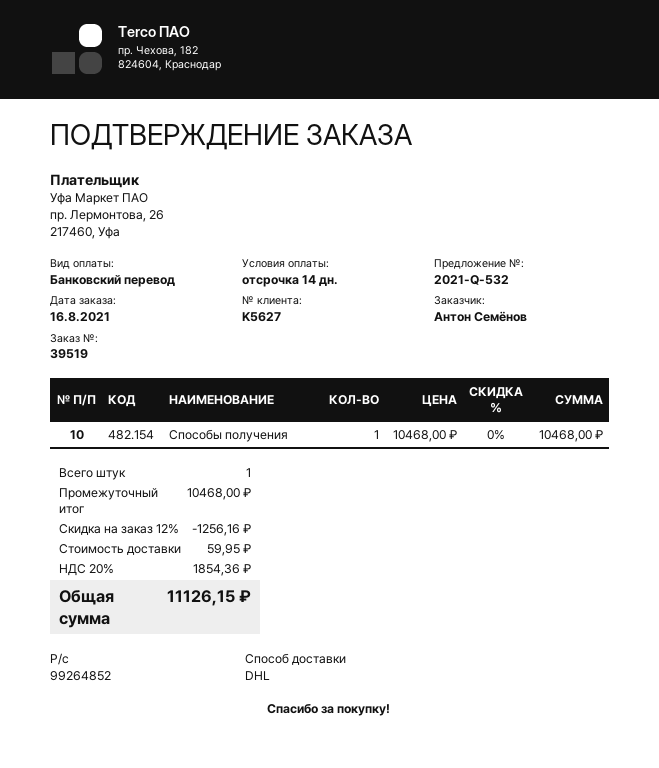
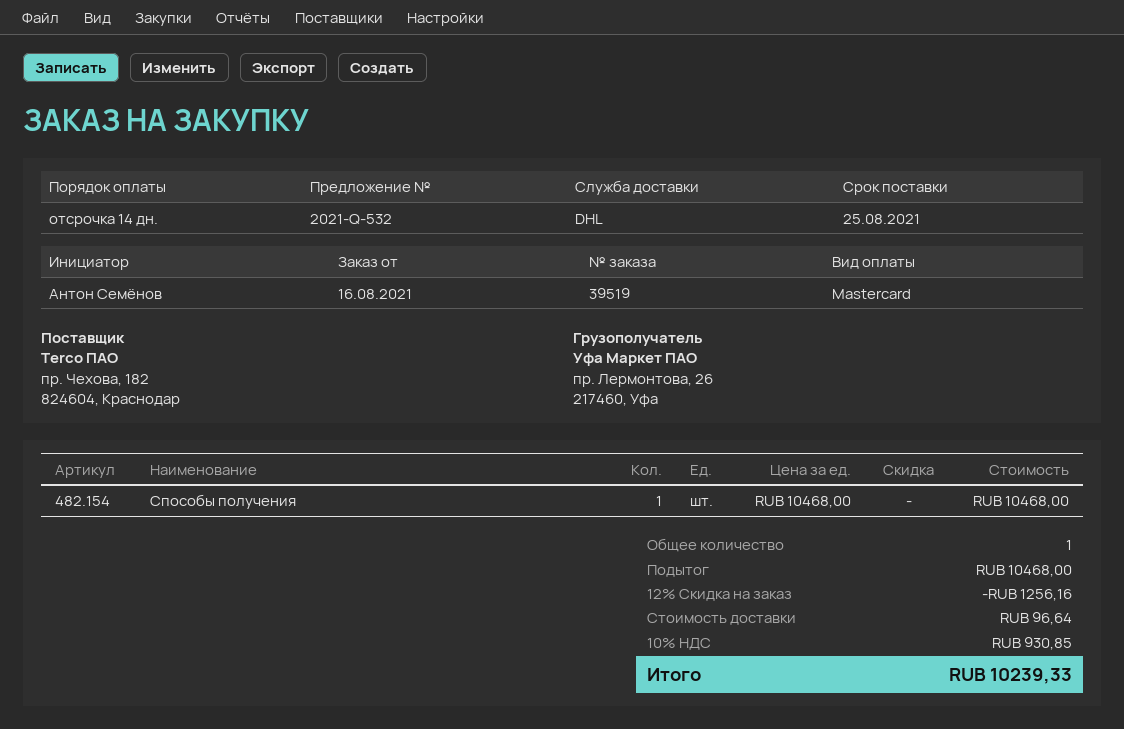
payment method: bank transfer -> Mastercard
shipping: 59.95 -> 96.64
tax: 20% = 1854.36 -> 10% = 930.85
total: 11126.15 -> 10239.33

